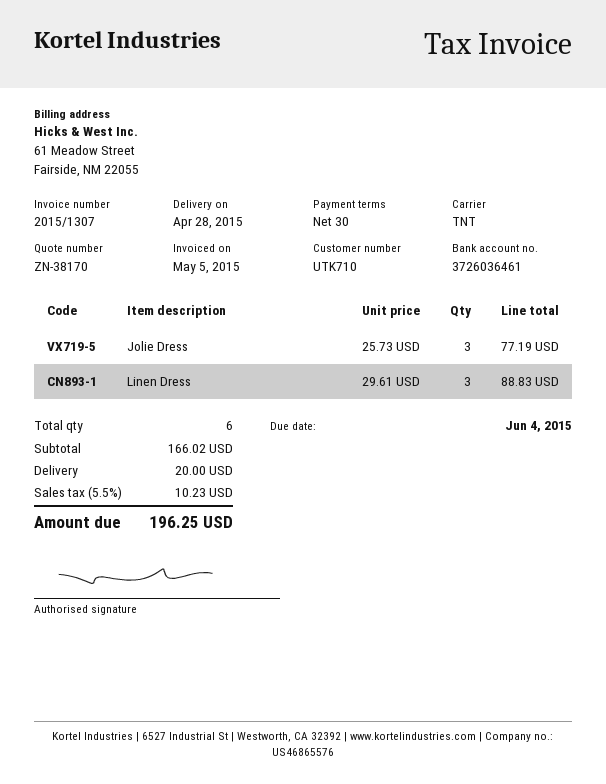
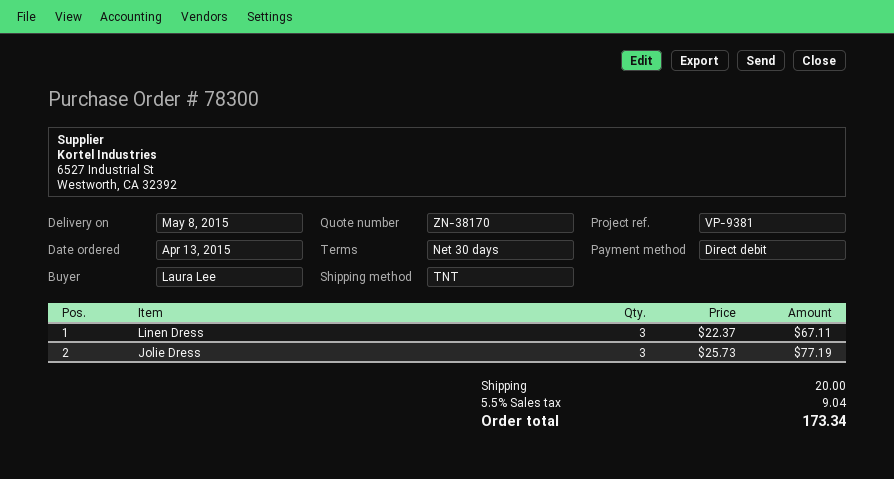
delivery date: 2015-04-28 -> 2015-05-08
Linen Dress: 3 x 29.61 = 88.83 -> 3 x 22.37 = 67.11
tax: 5.5% = 10.23 -> 5.5% = 9.04
total: 196.25 -> 173.34

